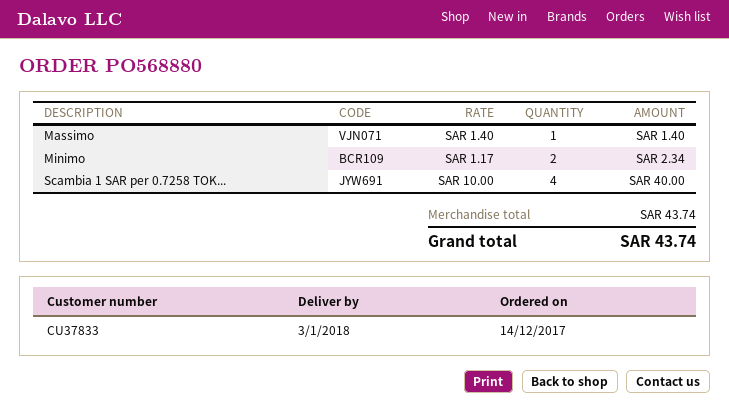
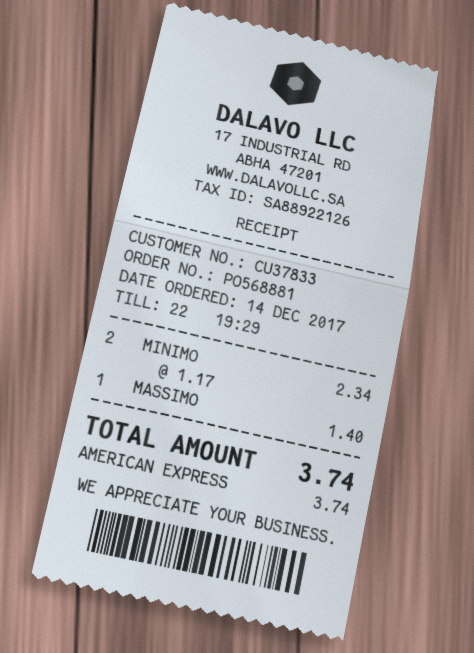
order number: PO568880 -> PO568881
Scambia 1 SAR per 0.7258 TOK...: 4 x 10.00 = 40.00 -> none
total: 43.74 -> 3.74

